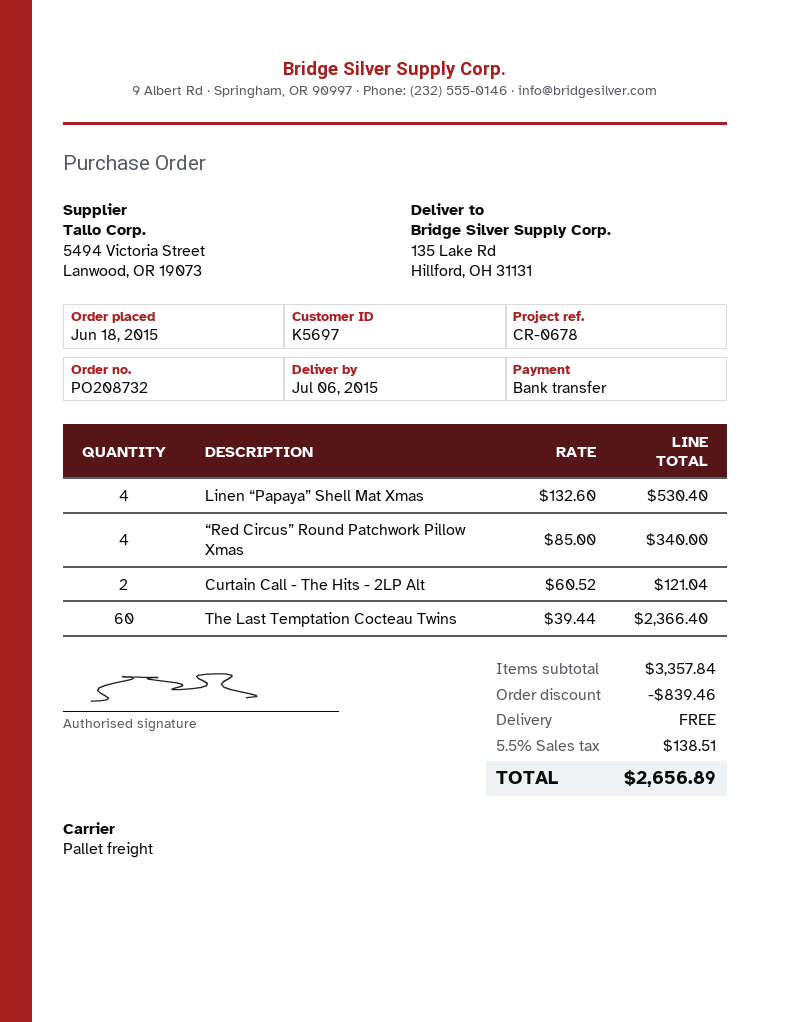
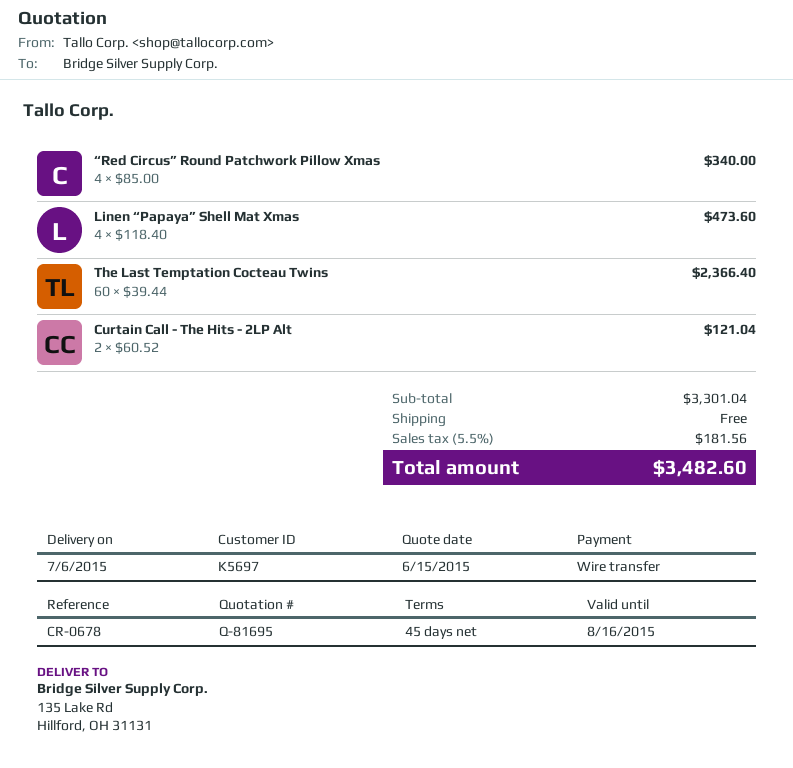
Linen “Papaya” Shell Mat Xmas: 4 x 132.60 = 530.40 -> 4 x 118.40 = 473.60
subtotal: 3357.84 -> 3301.04
discount: 839.46 -> none
tax: 5.5% = 138.51 -> 5.5% = 181.56
total: 2656.89 -> 3482.60

